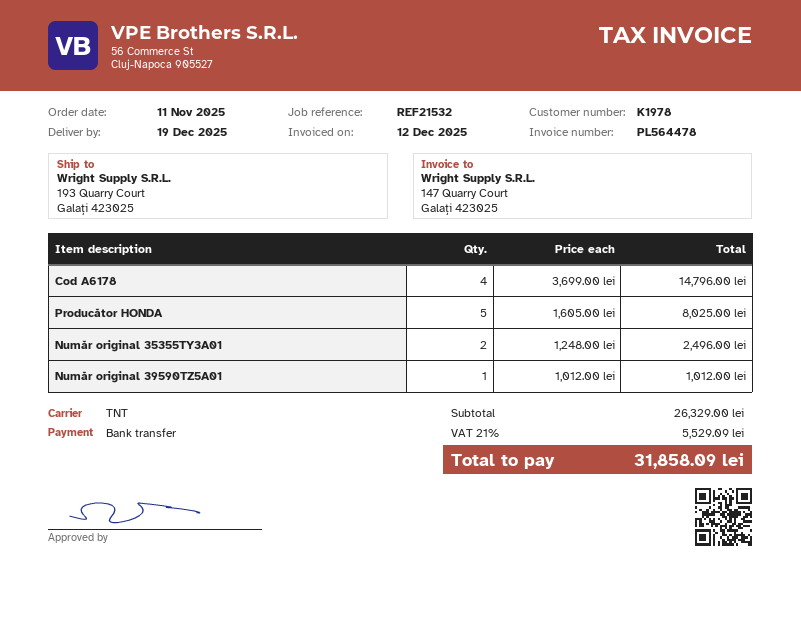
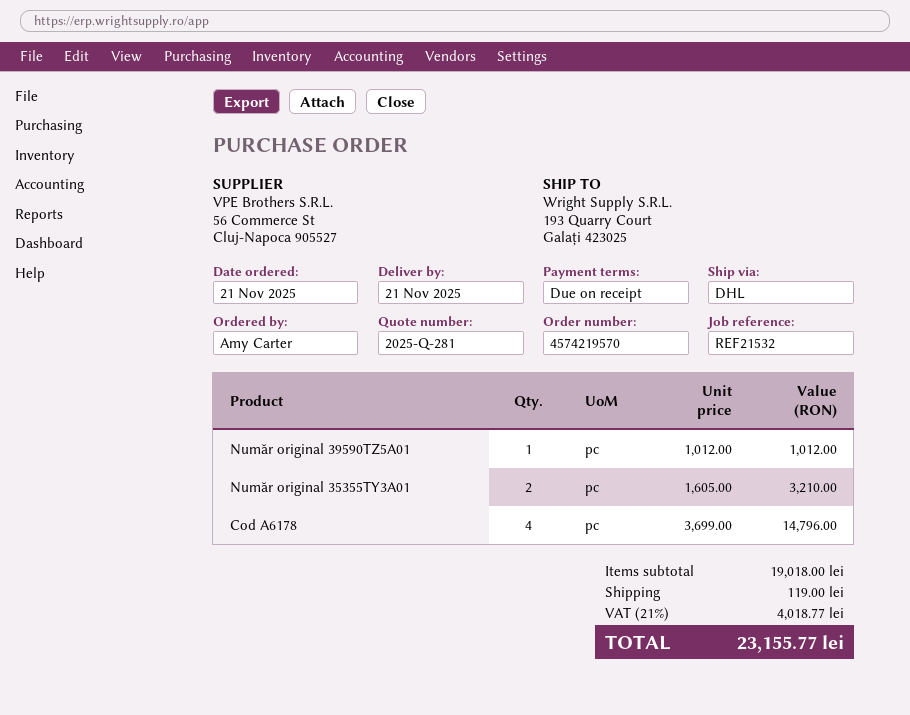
order date: 2025-11-11 -> 2025-11-21
delivery date: 2025-12-19 -> 2025-11-21
shipping method: TNT -> DHL
Producător HONDA: 5 x 1605.00 = 8025.00 -> none
Număr original 35355TY3A01: 2 x 1248.00 = 2496.00 -> 2 x 1605.00 = 3210.00
subtotal: 26329.00 -> 19018.00
shipping: none -> 119.00
tax: 21% = 5529.09 -> 21% = 4018.77
total: 31858.09 -> 23155.77

